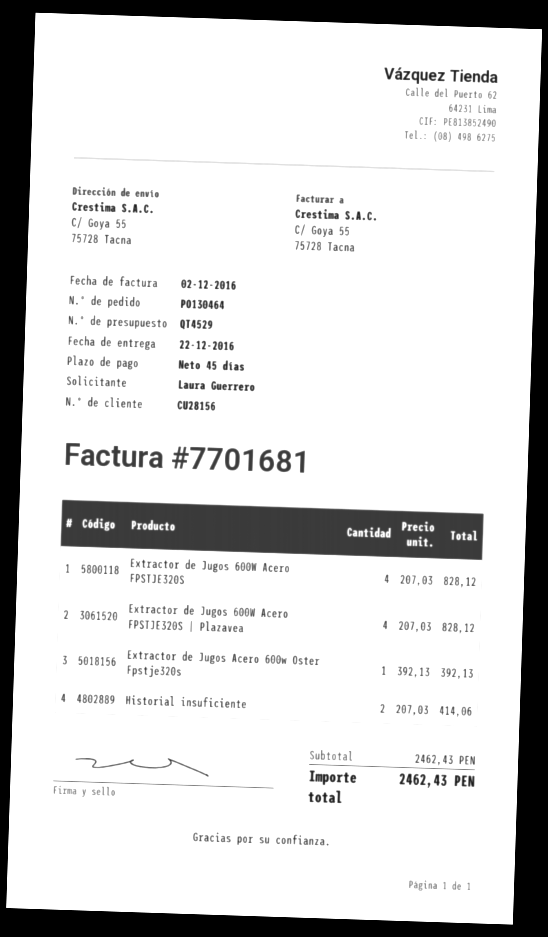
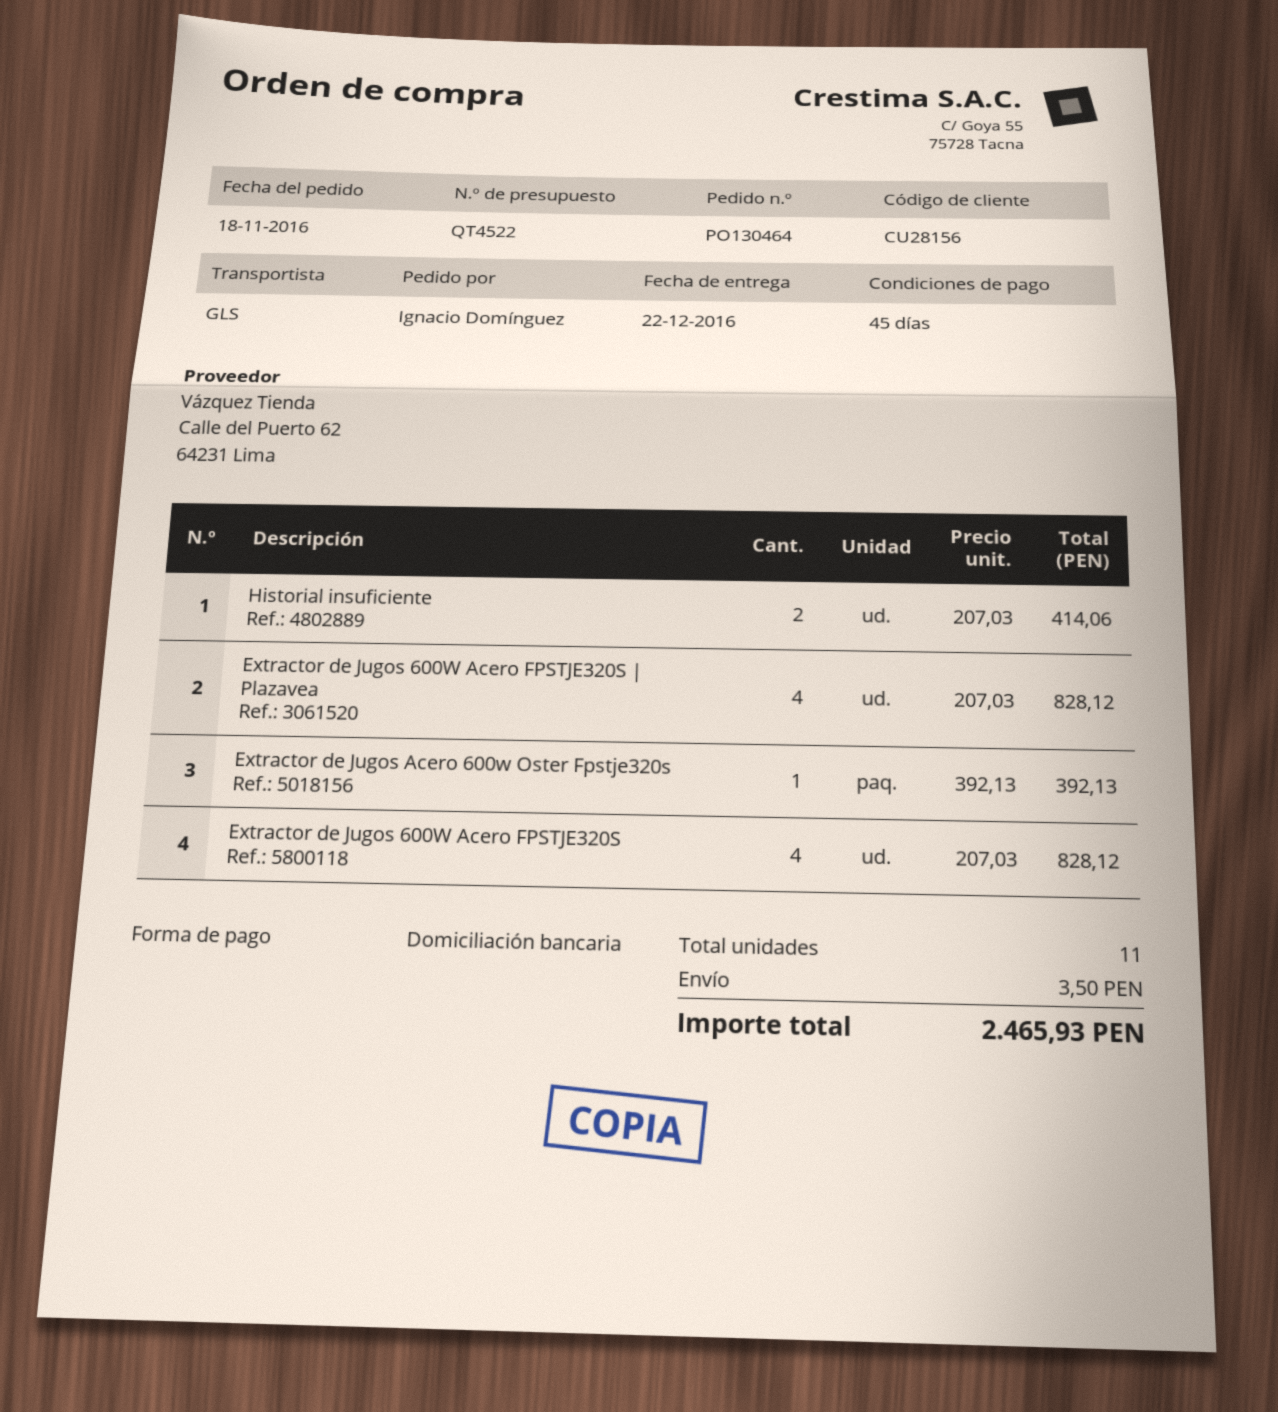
quote number: QT4529 -> QT4522
ordered by: Laura Guerrero -> Ignacio Domínguez
shipping: none -> 3.50
total: 2462.43 -> 2465.93

